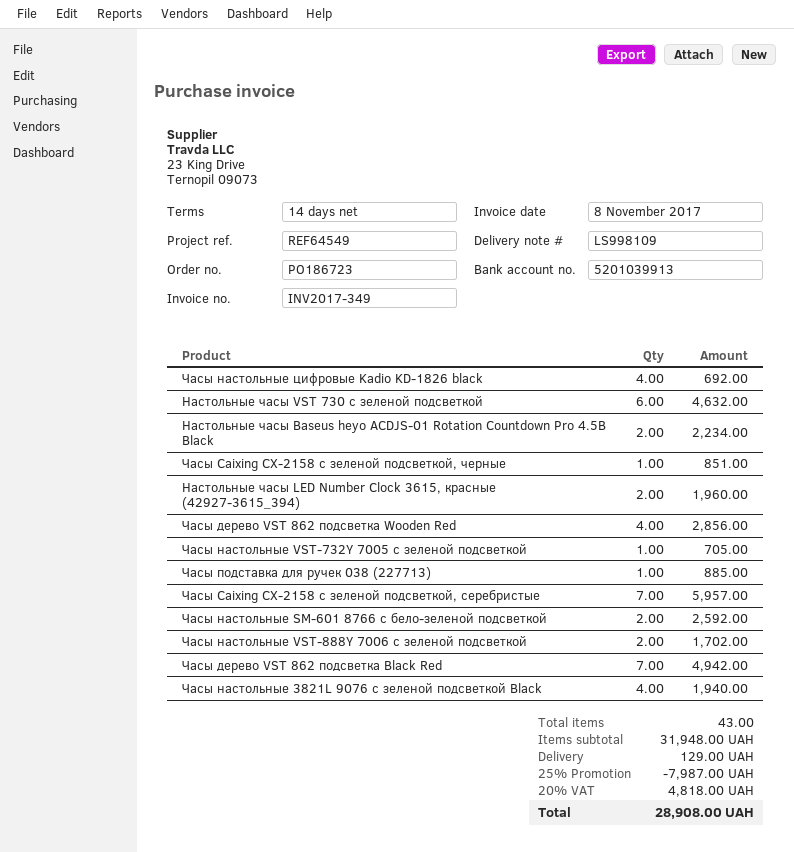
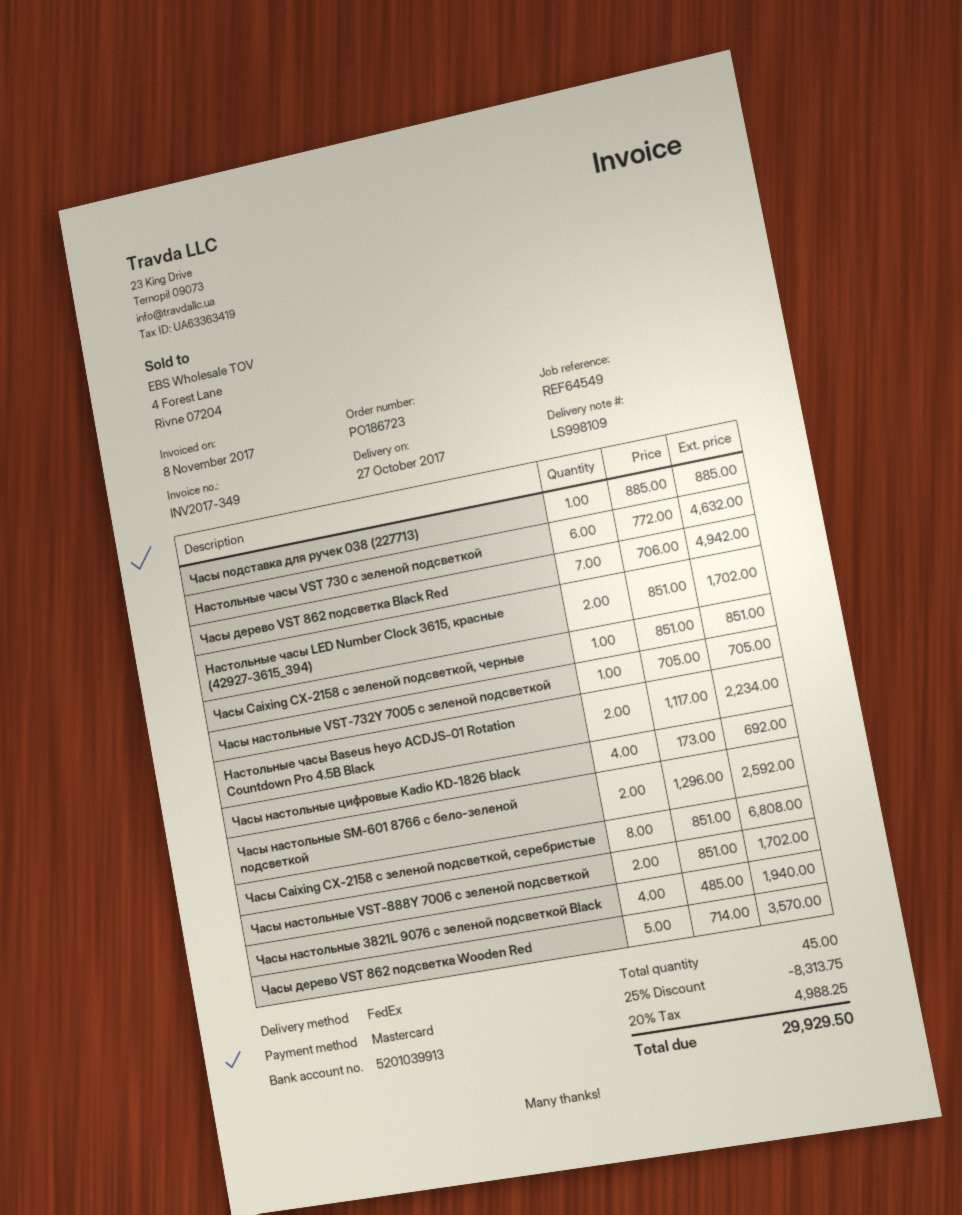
Настольные часы LED Number Clock 3615, красные (42927-3615_394): 2 for 1960.00 -> 2 for 1702.00
Часы дерево VST 862 подсветка Wooden Red: 4 for 2856.00 -> 5 for 3570.00
Часы Caixing CX-2158 с зеленой подсветкой, серебристые: 7 for 5957.00 -> 8 for 6808.00
total quantity: 43 -> 45
discount: 25% = 7987.00 -> 25% = 8313.75
shipping: 129.00 -> none
tax: 20% = 4818.00 -> 20% = 4988.25
total: 28908.00 -> 29929.50

